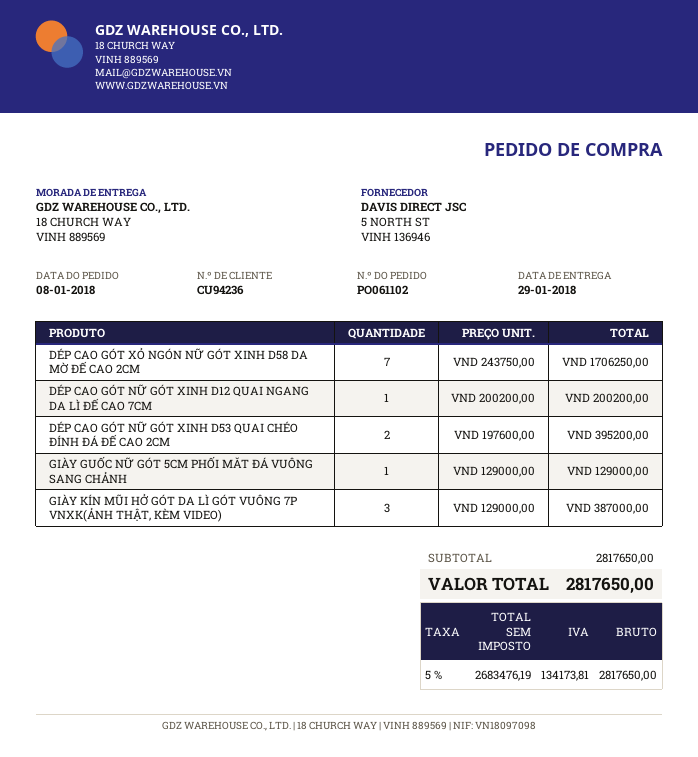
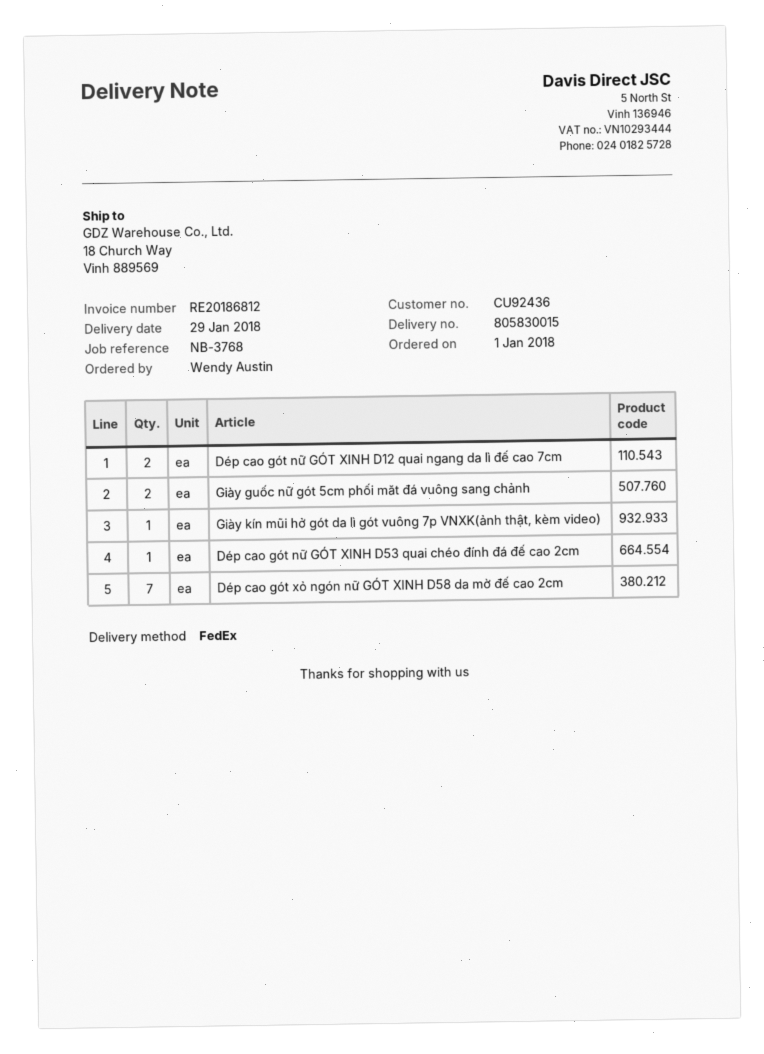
order date: 2018-01-08 -> 2018-01-01
customer number: CU94236 -> CU92436
DÉP CAO GÓT NỮ GÓT XINH D12 QUAI NGANG DA LÌ ĐẾ CAO 7CM: 1 -> 2
DÉP CAO GÓT NỮ GÓT XINH D53 QUAI CHÉO ĐÍNH ĐÁ ĐẾ CAO 2CM: 2 -> 1
GIÀY GUỐC NỮ GÓT 5CM PHỐI MĂT ĐÁ VUÔNG SANG CHẢNH: 1 -> 2
GIÀY KÍN MŨI HỞ GÓT DA LÌ GÓT VUÔNG 7P VNXK(ẢNH THẬT, KÈM VIDEO): 3 -> 1

